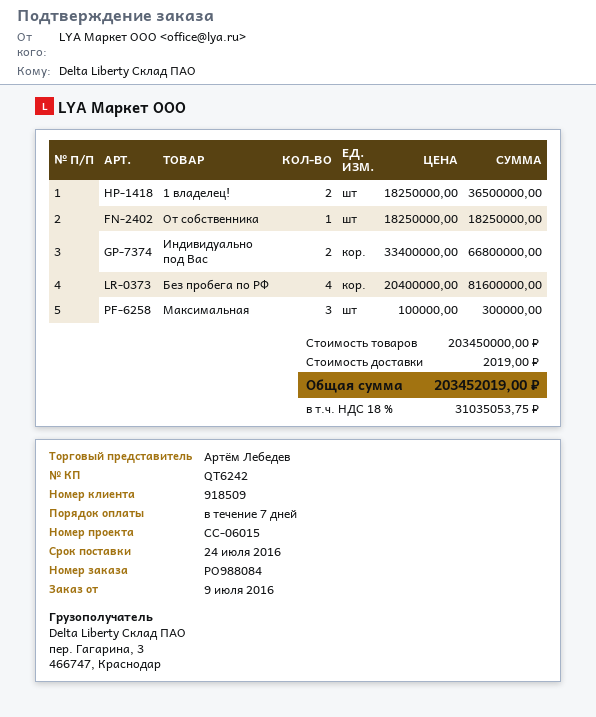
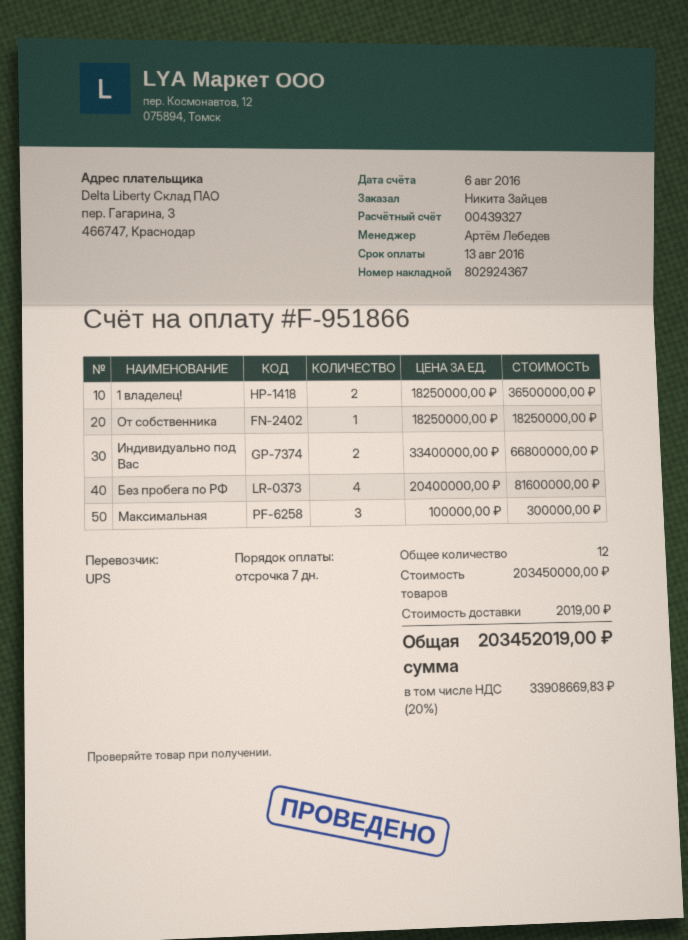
tax: 18% = 31035053.75 -> 20% = 33908669.83

